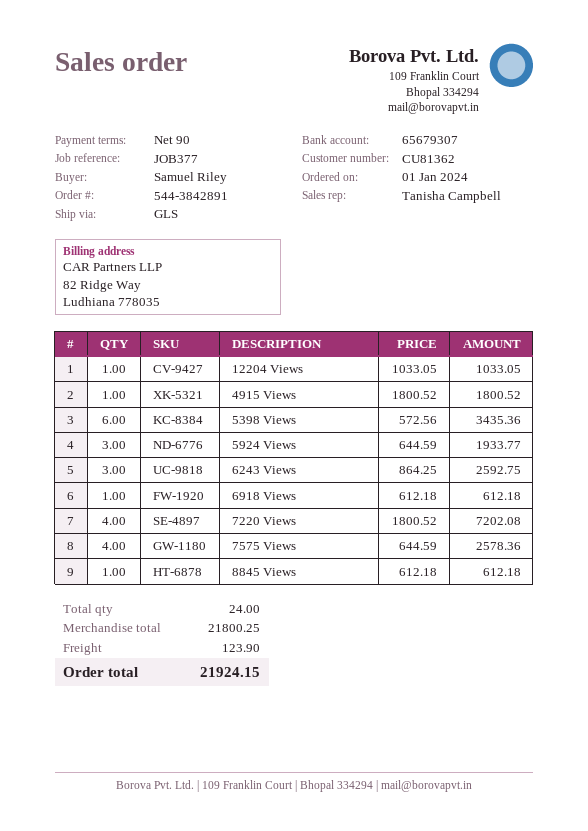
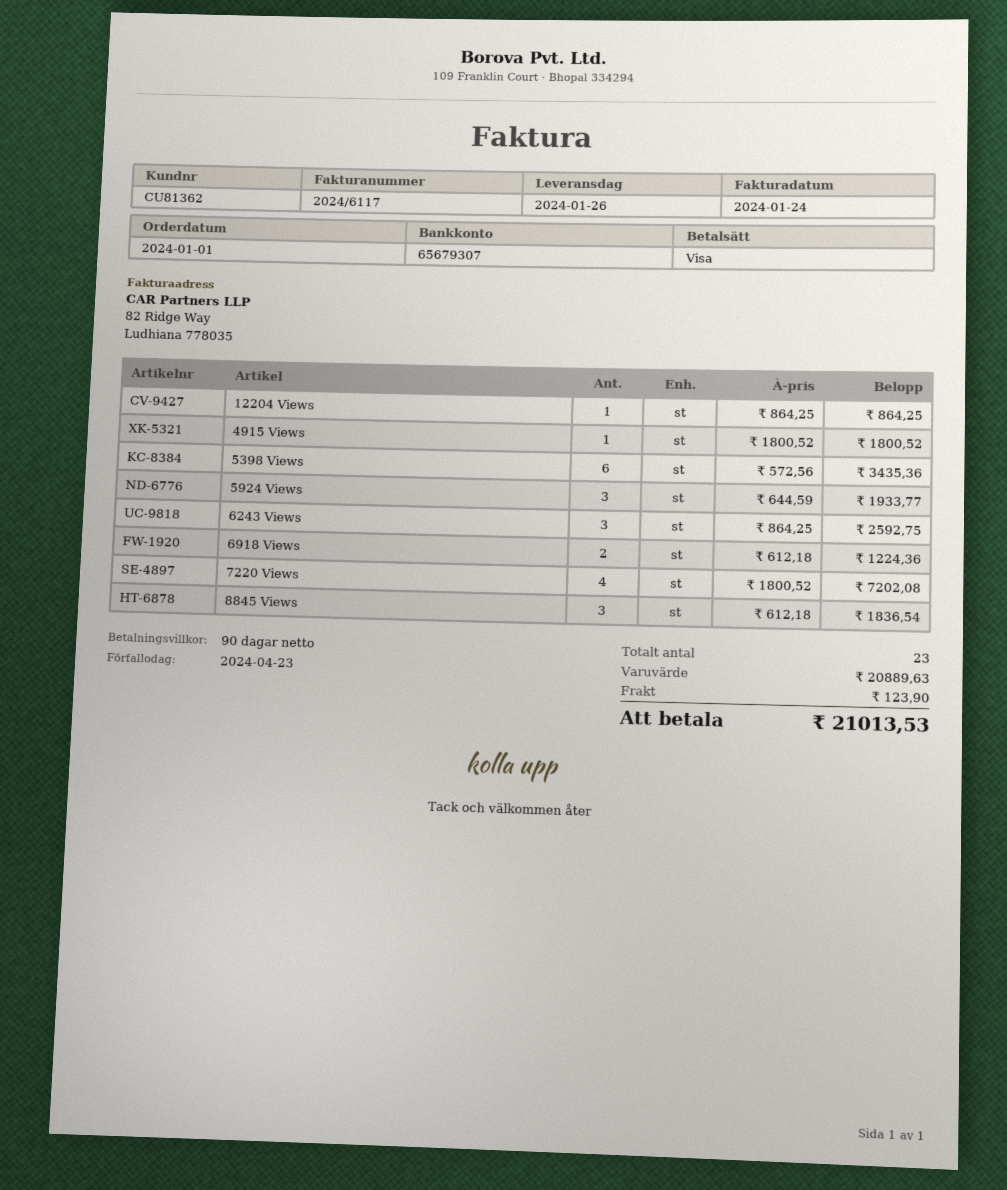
12204 Views: 1 x 1033.05 = 1033.05 -> 1 x 864.25 = 864.25
6918 Views: 1 x 612.18 = 612.18 -> 2 x 612.18 = 1224.36
7575 Views: 4 x 644.59 = 2578.36 -> none
8845 Views: 1 x 612.18 = 612.18 -> 3 x 612.18 = 1836.54
total quantity: 24 -> 23
subtotal: 21800.25 -> 20889.63
total: 21924.15 -> 21013.53

